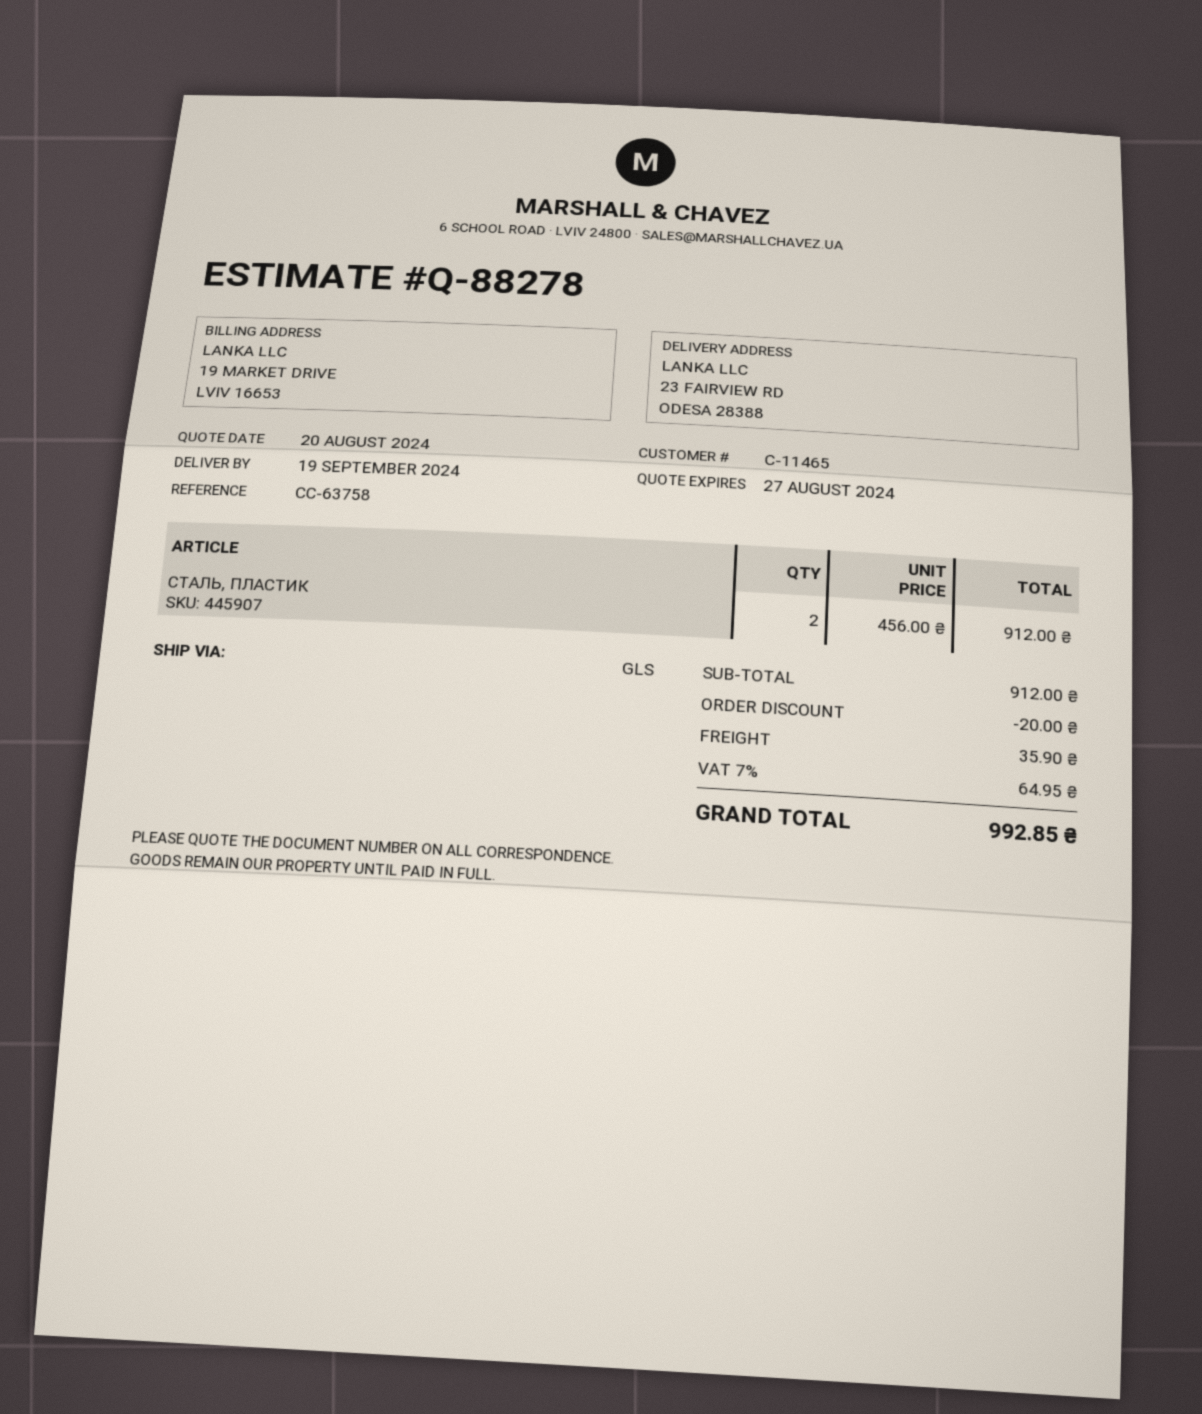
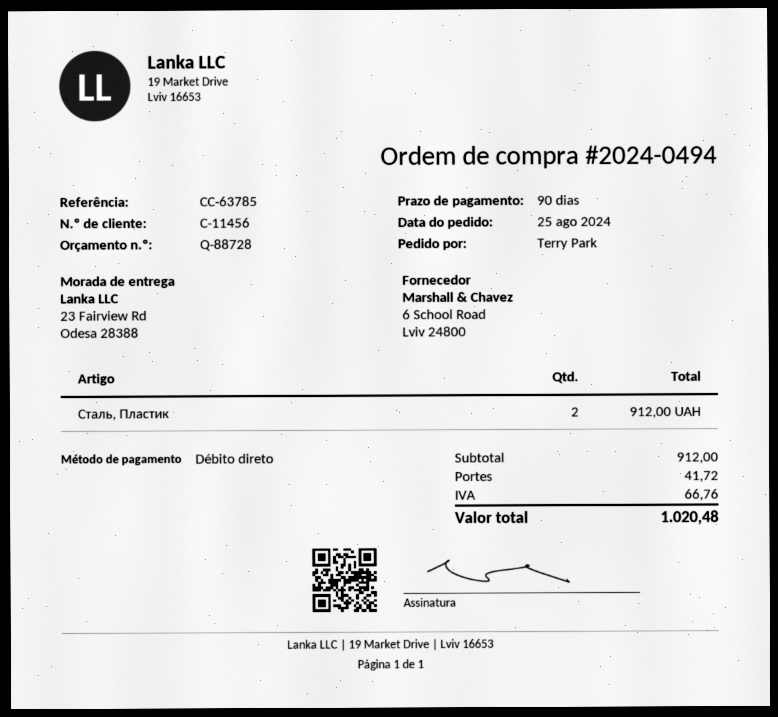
quote number: Q-88278 -> Q-88728
customer number: C-11465 -> C-11456
reference: CC-63758 -> CC-63785
discount: 20.00 -> none
shipping: 35.90 -> 41.72
tax: 64.95 -> 66.76
total: 992.85 -> 1020.48

